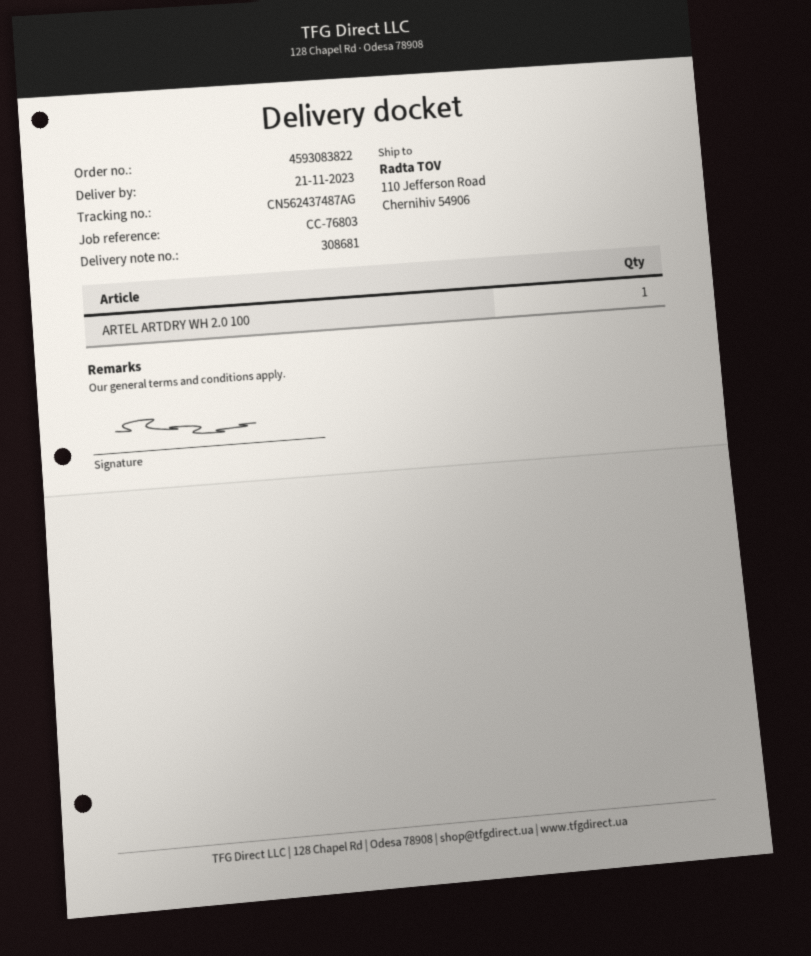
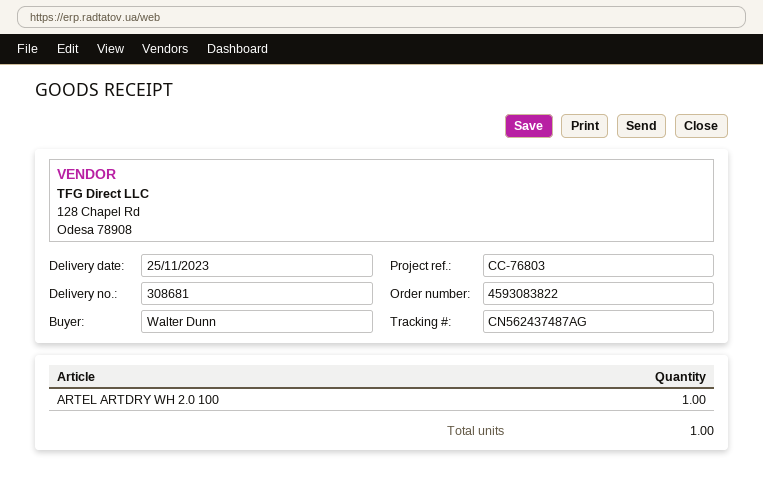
delivery date: 2023-11-21 -> 2023-11-25

